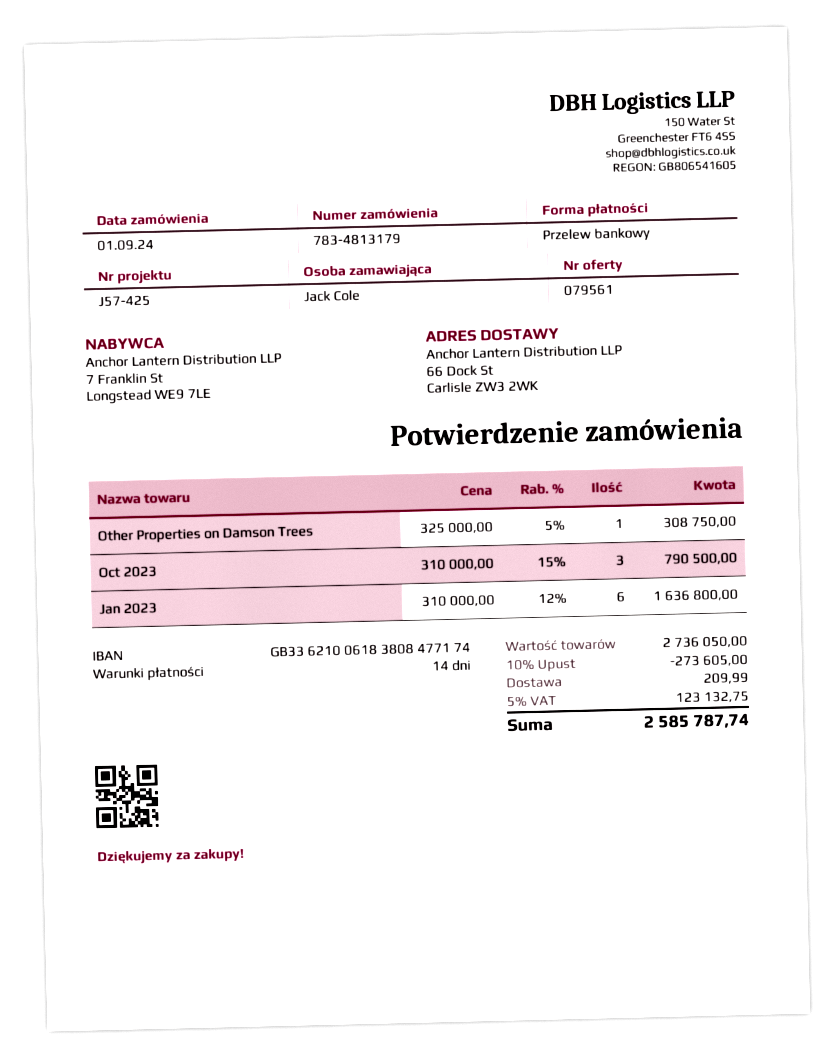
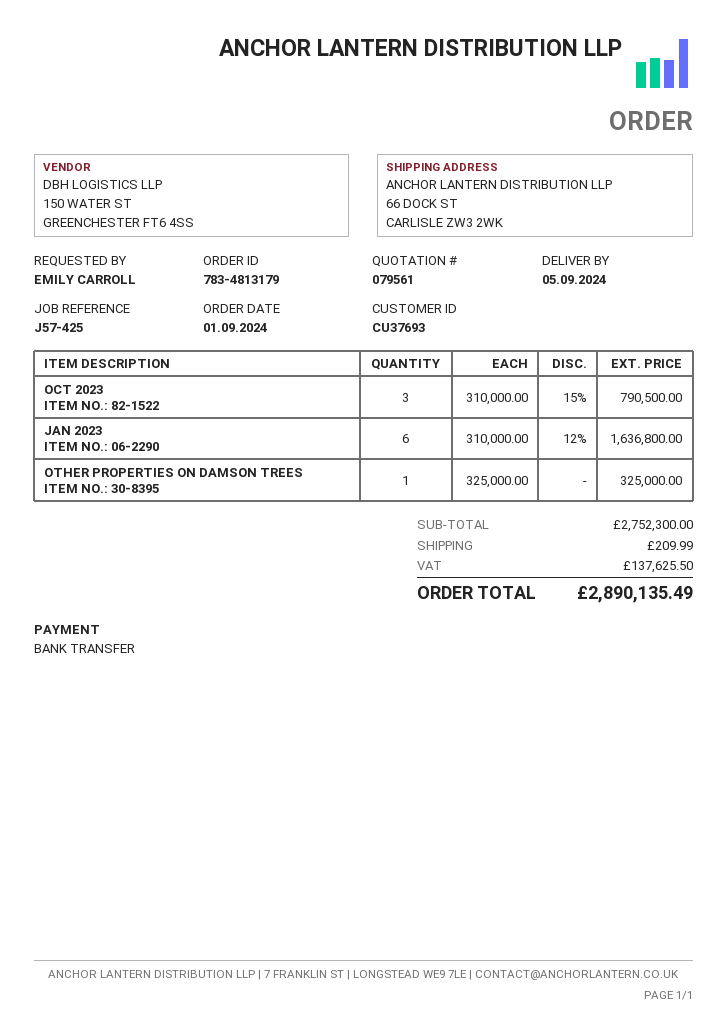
ordered by: Jack Cole -> EMILY CARROLL
Other Properties on Damson Trees: 1 x 325000.00 - 5% = 308750.00 -> 1 x 325000.00 = 325000.00
subtotal: 2736050.00 -> 2752300.00
discount: 10% = 273605.00 -> none
tax: 123132.75 -> 137625.50
total: 2585787.74 -> 2890135.49

